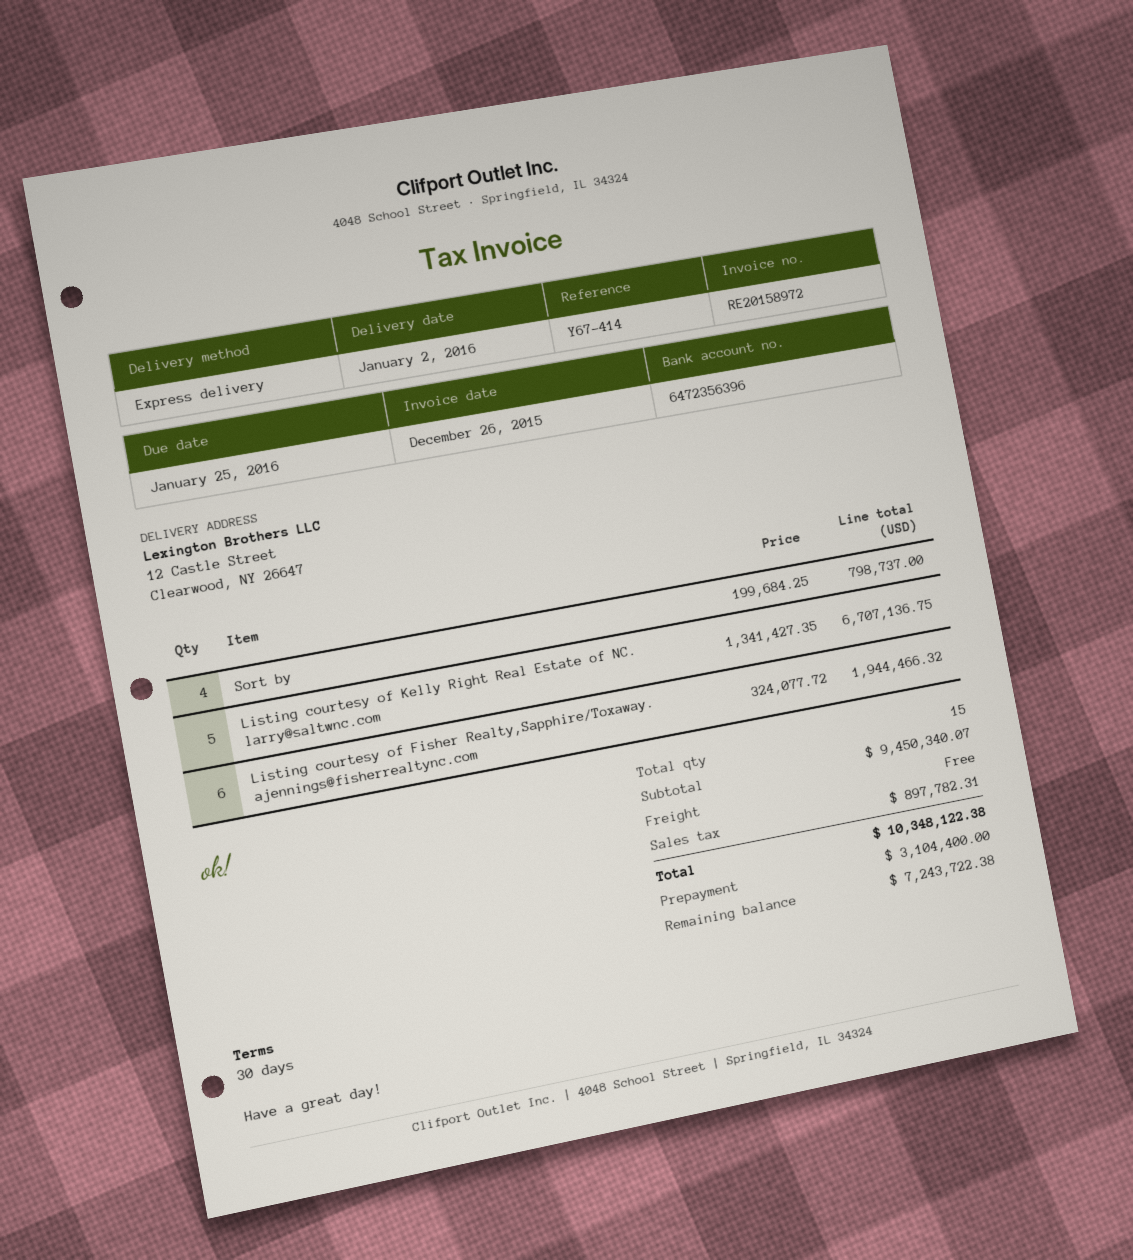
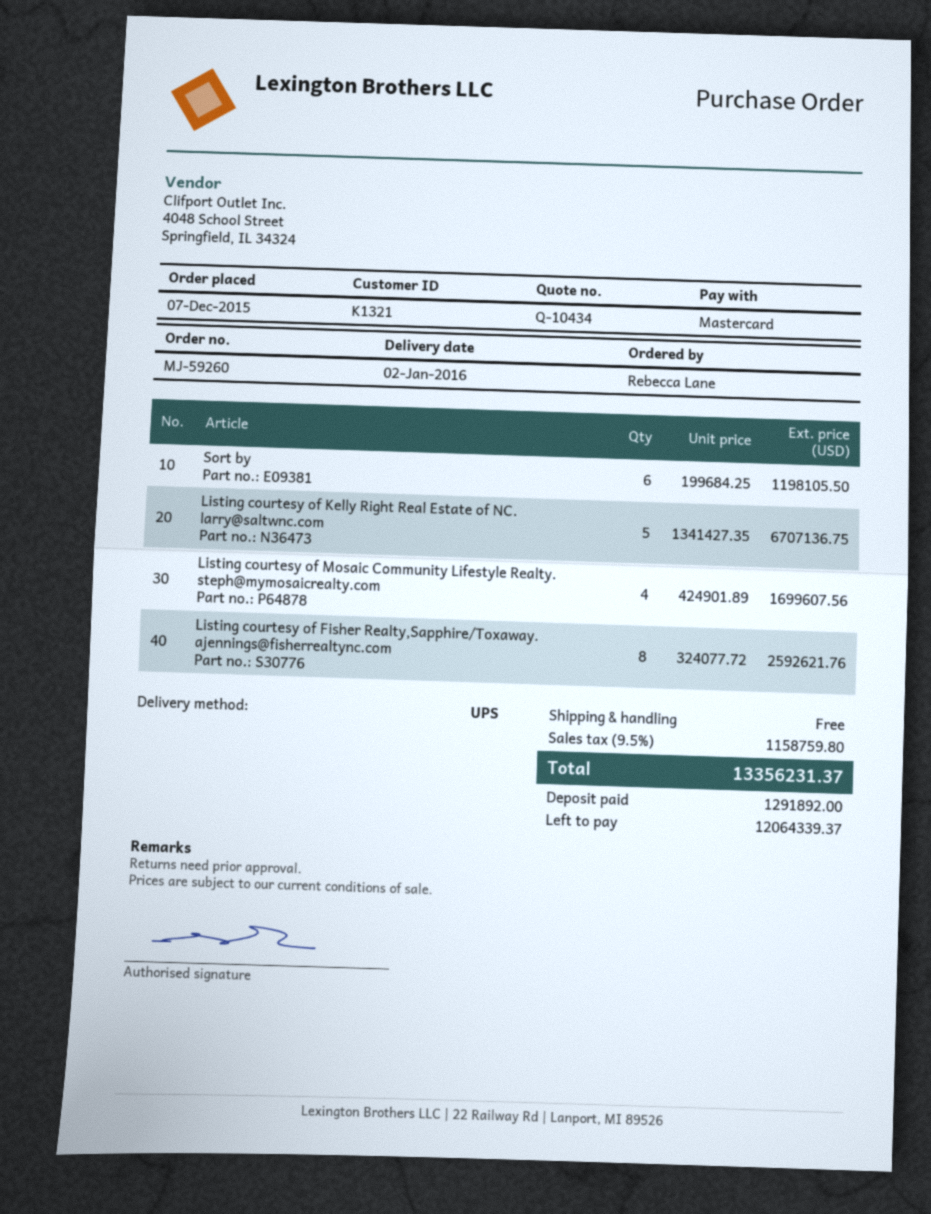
shipping method: express -> UPS
Sort by: 4 x 199684.25 = 798737.00 -> 6 x 199684.25 = 1198105.50
Listing courtesy of Fisher Realty,Sapphire/Toxaway. ajennings@fisherrealtync.com: 6 x 324077.72 = 1944466.32 -> 8 x 324077.72 = 2592621.76
Listing courtesy of Mosaic Community Lifestyle Realty. steph@mymosaicrealty.com: none -> 4 x 424901.89 = 1699607.56
tax: 897782.31 -> 1158759.80
total: 10348122.38 -> 13356231.37
deposit: 3104400.00 -> 1291892.00
balance: 7243722.38 -> 12064339.37

